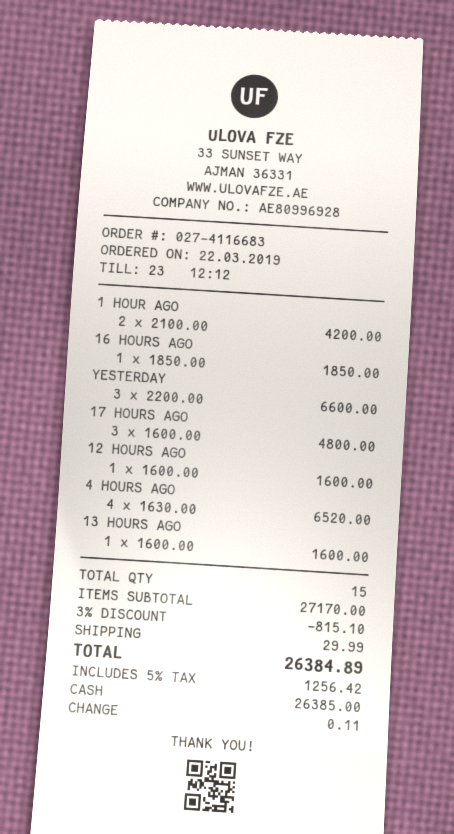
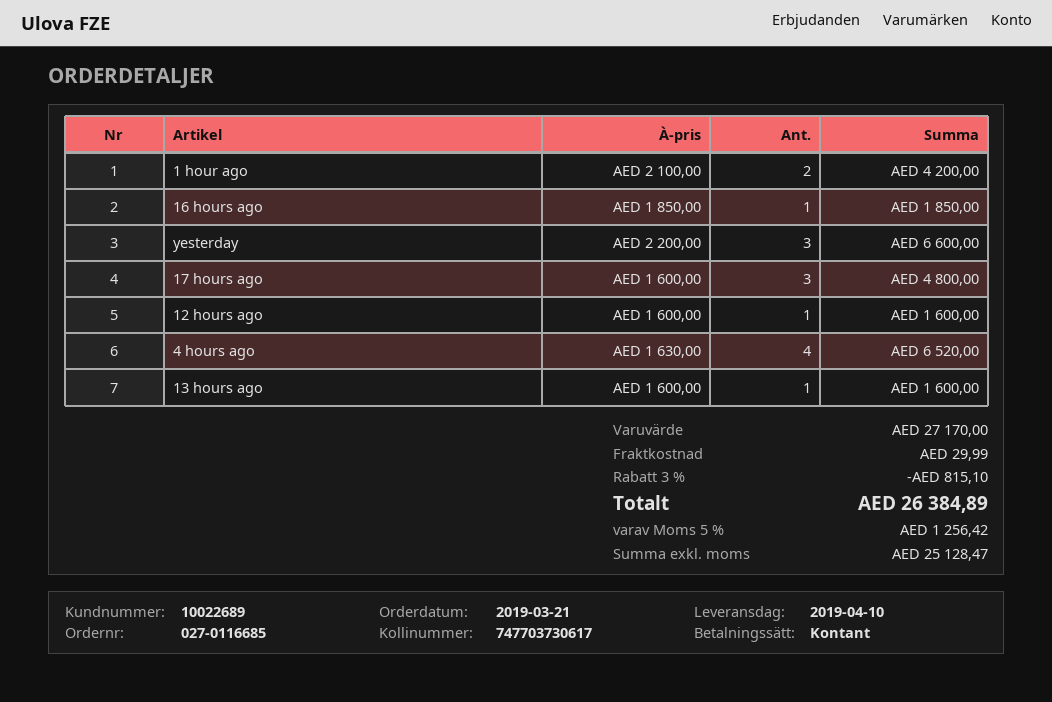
order number: 027-4116683 -> 027-0116685
order date: 2019-03-22 -> 2019-03-21

